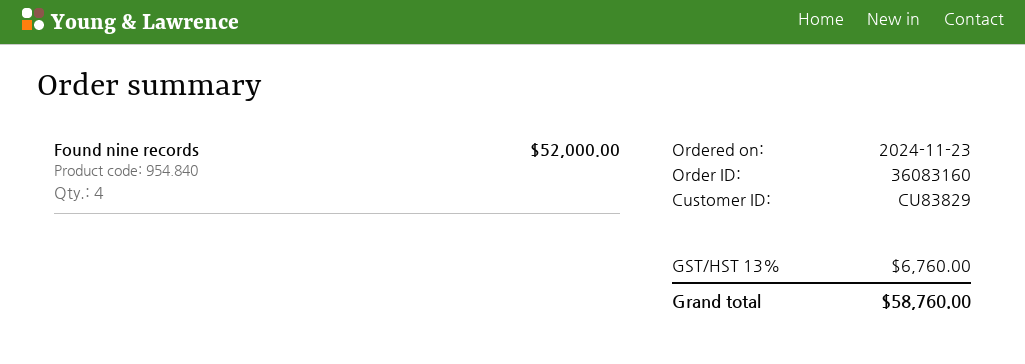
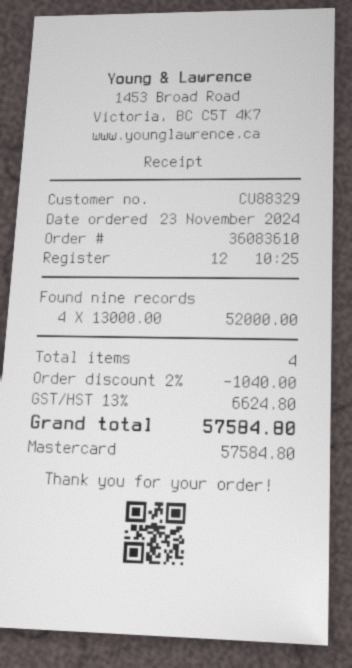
order number: 36083160 -> 36083610
customer number: CU83829 -> CU88329
discount: none -> 2% = 1040.00
tax: 13% = 6760.00 -> 13% = 6624.80
total: 58760.00 -> 57584.80

